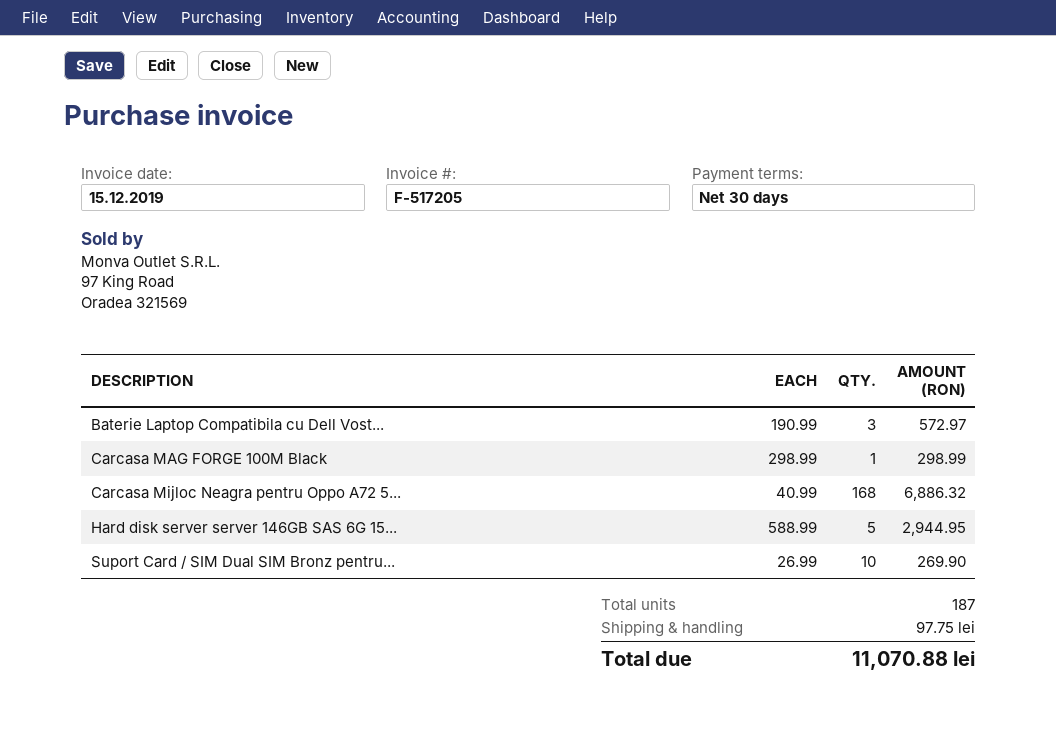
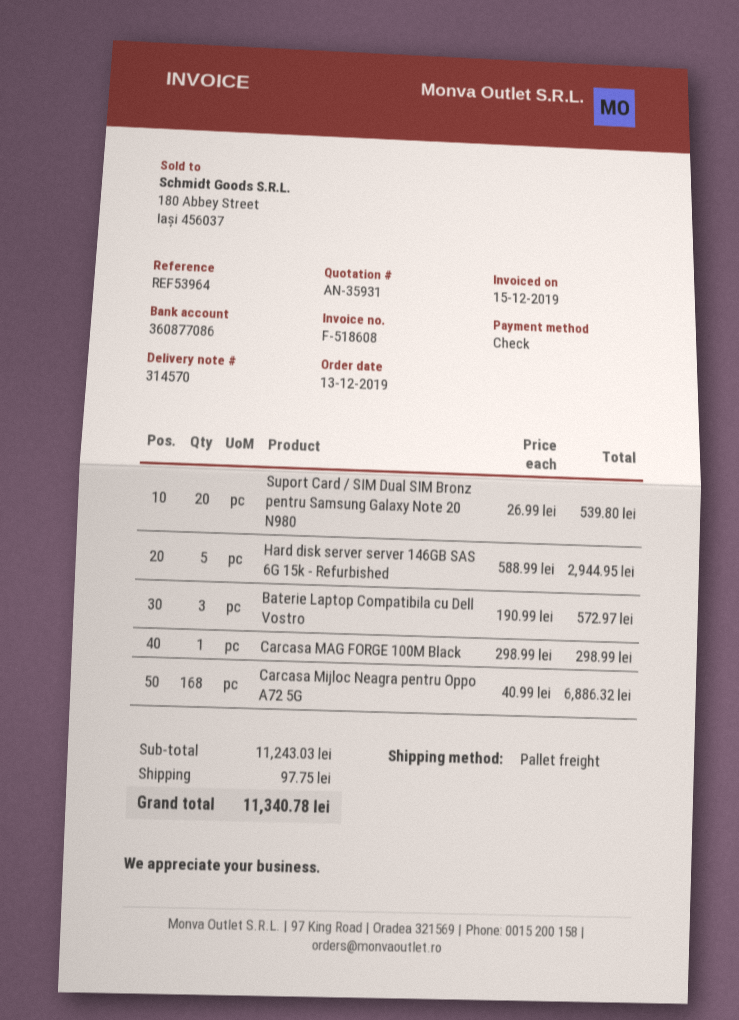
invoice number: F-517205 -> F-518608
Suport Card / SIM Dual SIM Bronz pentru...: 10 x 26.99 = 269.90 -> 20 x 26.99 = 539.80
total: 11070.88 -> 11340.78

